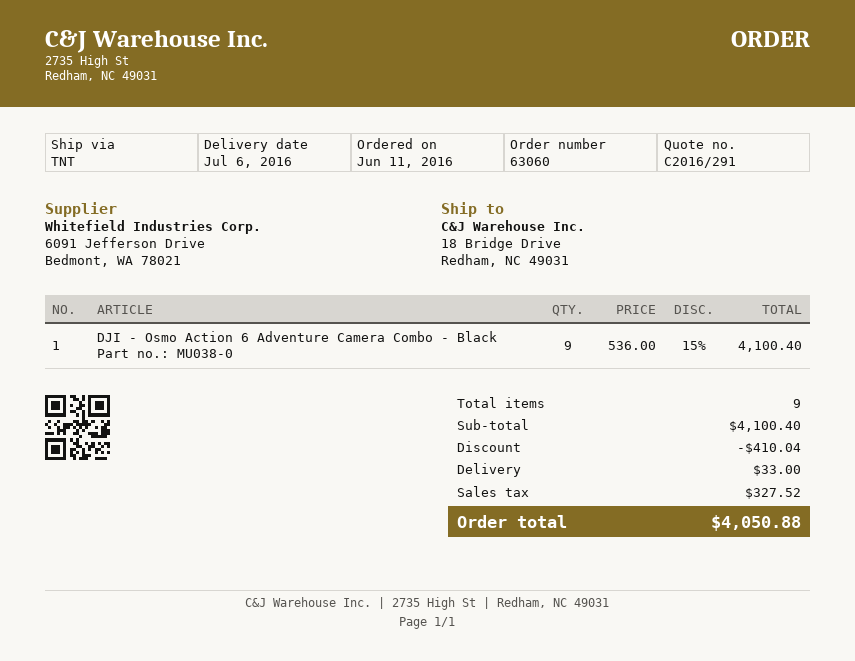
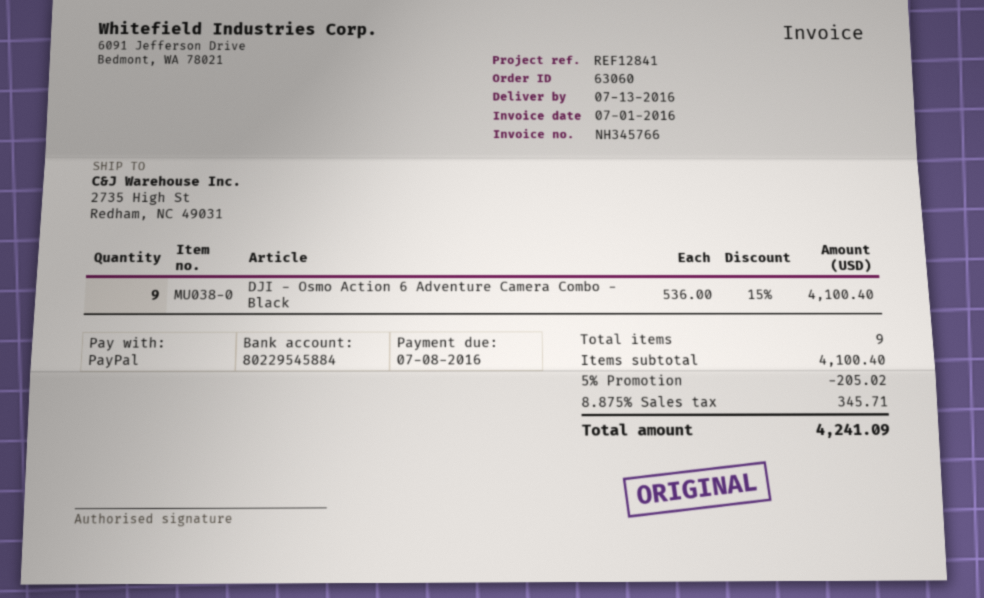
delivery date: 2016-07-06 -> 2016-07-13
ship to: 18 Bridge Drive, Redham, NC 49031 -> 2735 High St, Redham, NC 49031
discount: 410.04 -> 205.02
shipping: 33.00 -> none
tax: 327.52 -> 345.71
total: 4050.88 -> 4241.09

